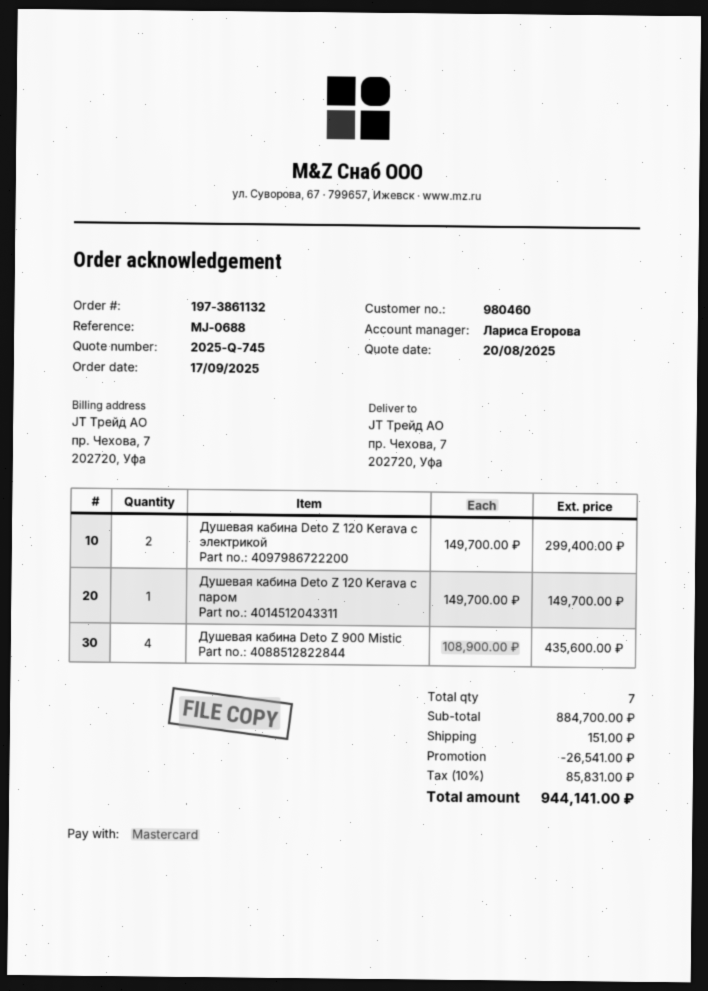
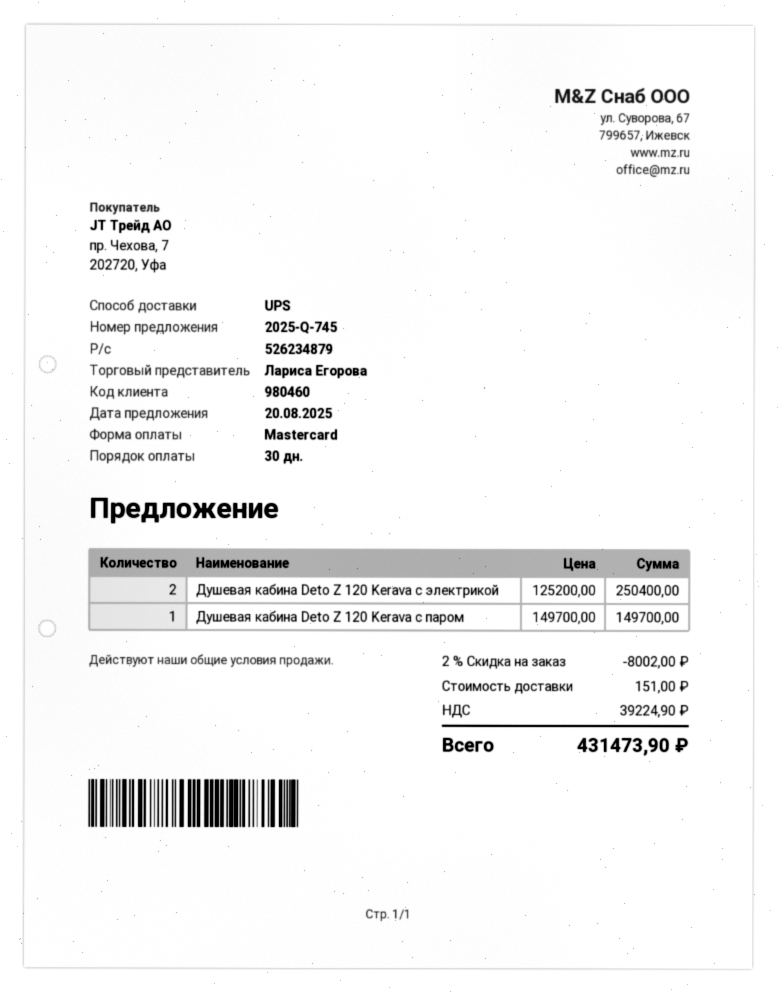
Душевая кабина Deto Z 120 Kerava с электрикой: 2 x 149700.00 = 299400.00 -> 2 x 125200.00 = 250400.00
Душевая кабина Deto Z 900 Mistic: 4 x 108900.00 = 435600.00 -> none
discount: 26541.00 -> 8002.00
tax: 85831.00 -> 39224.90
total: 944141.00 -> 431473.90

